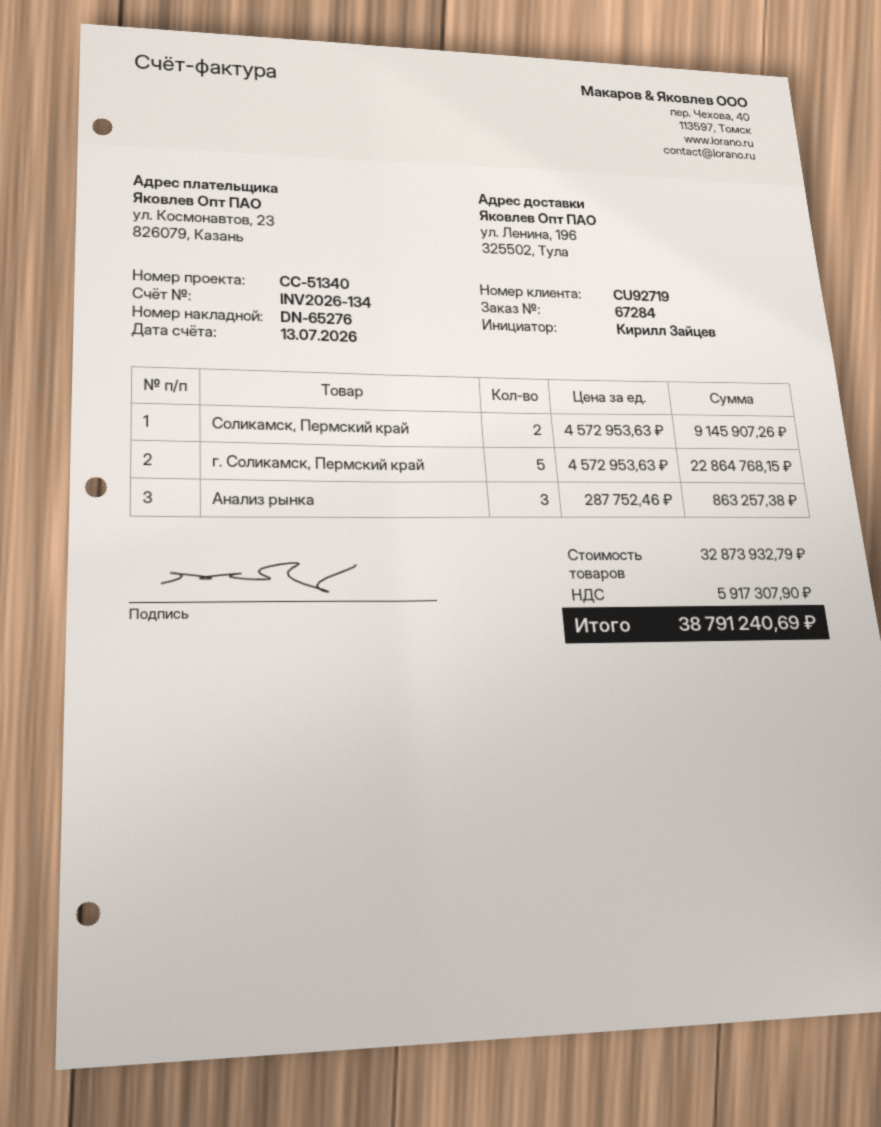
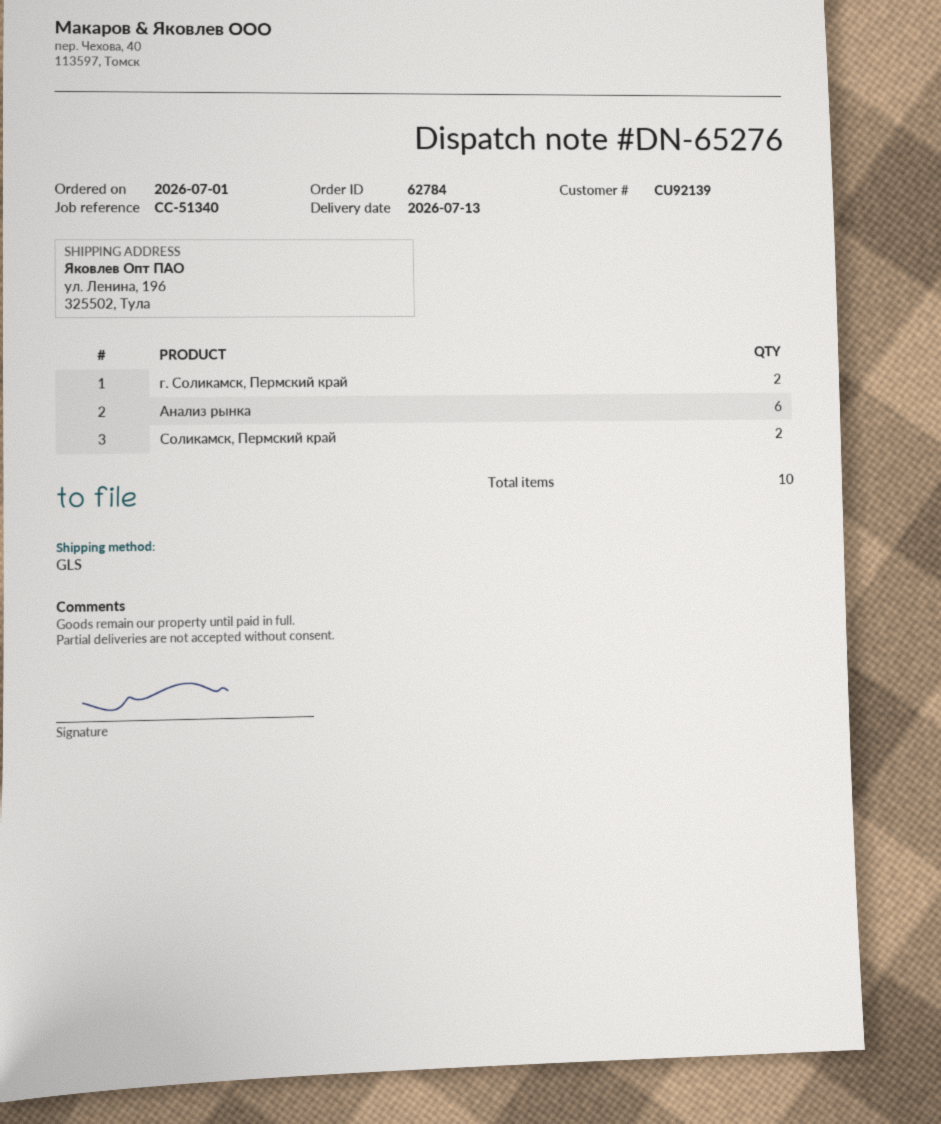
order number: 67284 -> 62784
customer number: CU92719 -> CU92139
г. Соликамск, Пермский край: 5 -> 2
Анализ рынка: 3 -> 6

